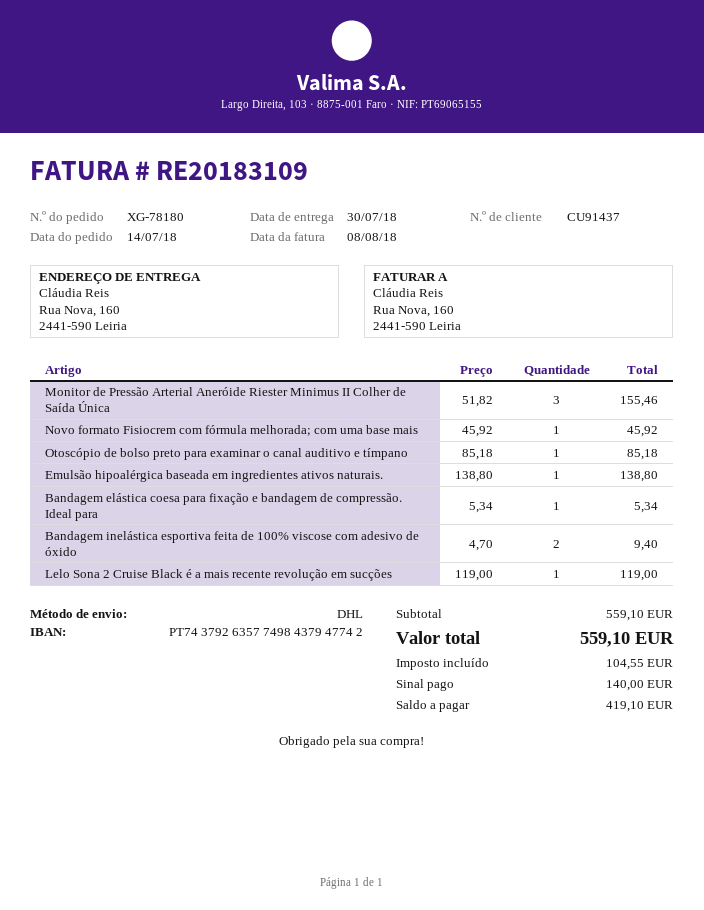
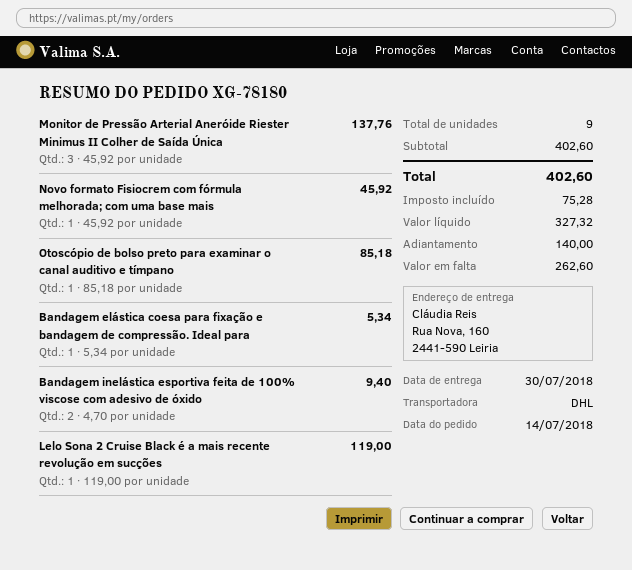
Monitor de Pressão Arterial Aneróide Riester Minimus II Colher de Saída Única: 3 x 51.82 = 155.46 -> 3 x 45.92 = 137.76
Emulsão hipoalérgica baseada em ingredientes ativos naturais.: 1 x 138.80 = 138.80 -> none
subtotal: 559.10 -> 402.60
tax: 104.55 -> 75.28
total: 559.10 -> 402.60
balance: 419.10 -> 262.60

